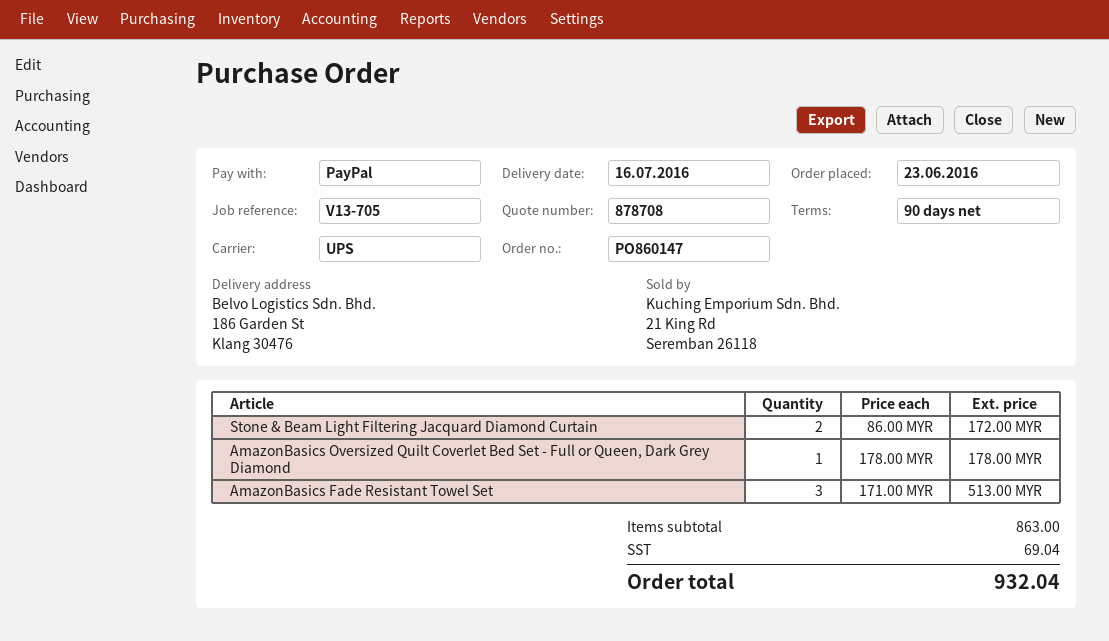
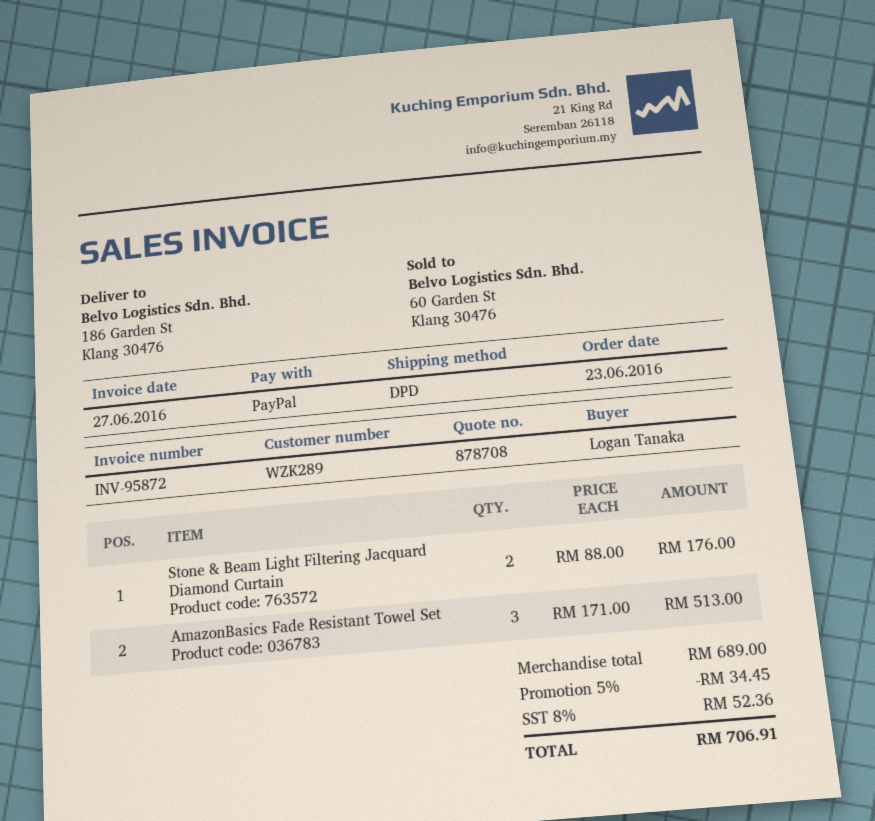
shipping method: UPS -> DPD
Stone & Beam Light Filtering Jacquard Diamond Curtain: 2 x 86.00 = 172.00 -> 2 x 88.00 = 176.00
AmazonBasics Oversized Quilt Coverlet Bed Set - Full or Queen, Dark Grey Diamond: 1 x 178.00 = 178.00 -> none
subtotal: 863.00 -> 689.00
discount: none -> 5% = 34.45
tax: 69.04 -> 52.36
total: 932.04 -> 706.91

